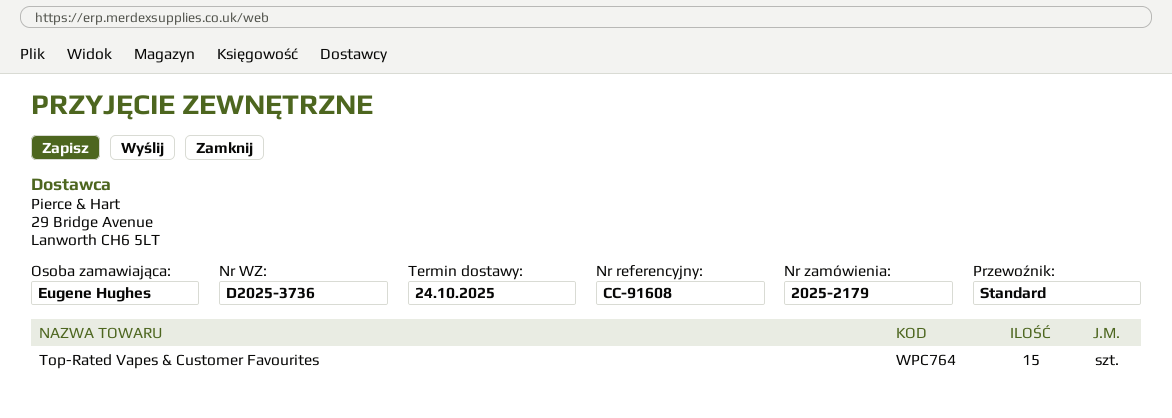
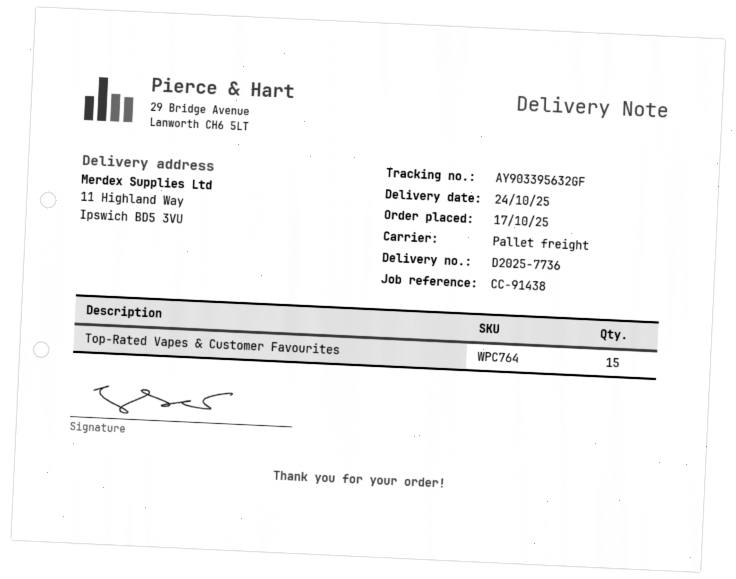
delivery note number: D2025-3736 -> D2025-7736
reference: CC-91608 -> CC-91438
shipping method: standard -> pallet freight

